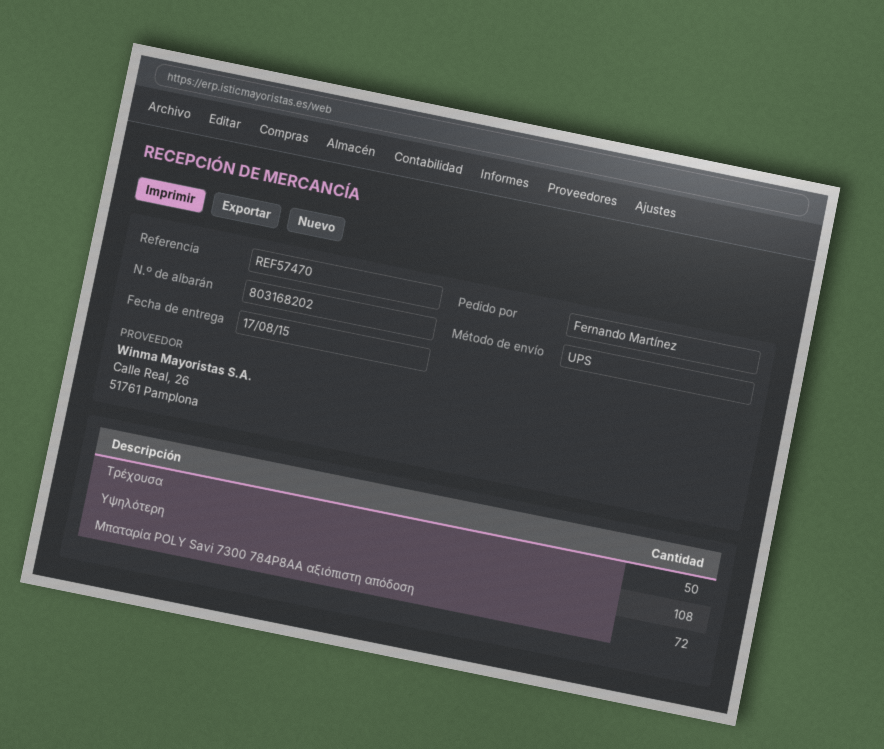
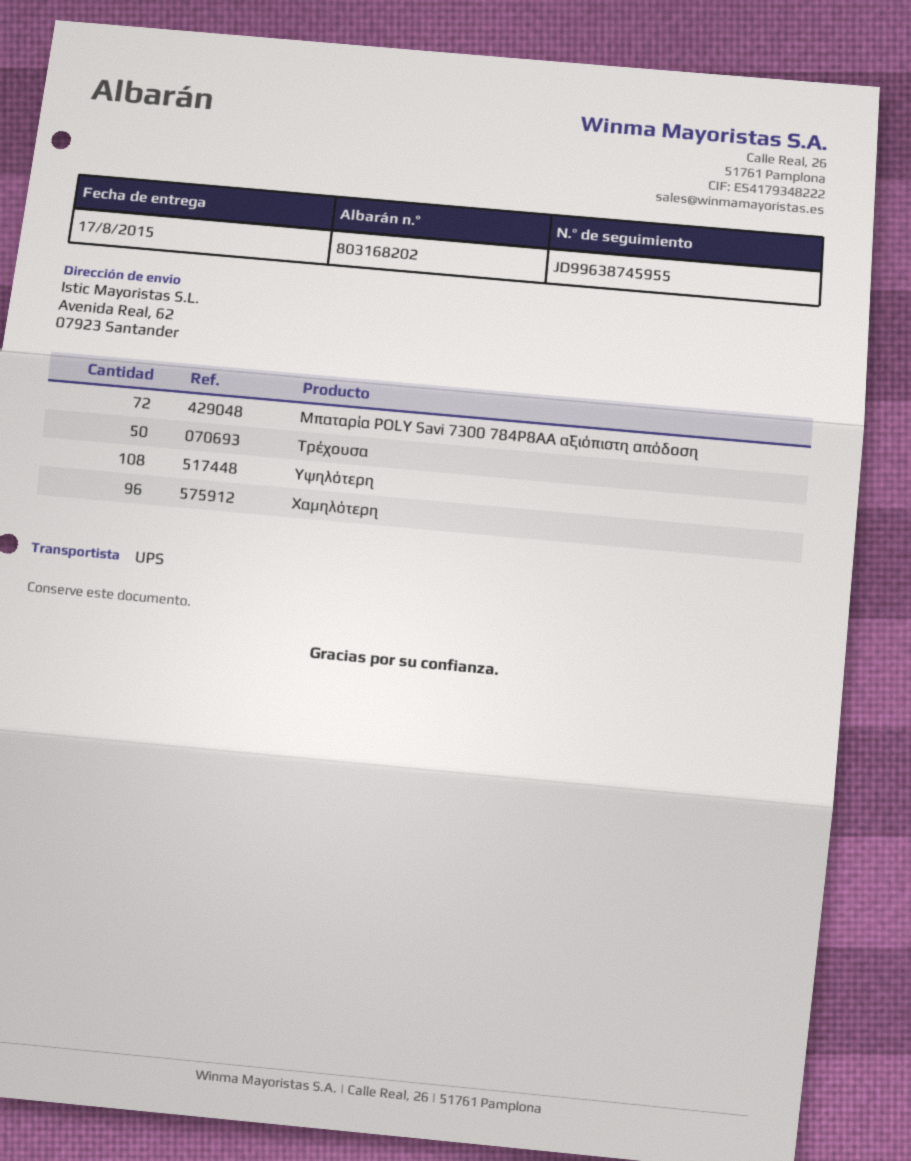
Χαμηλότερη: none -> 96

